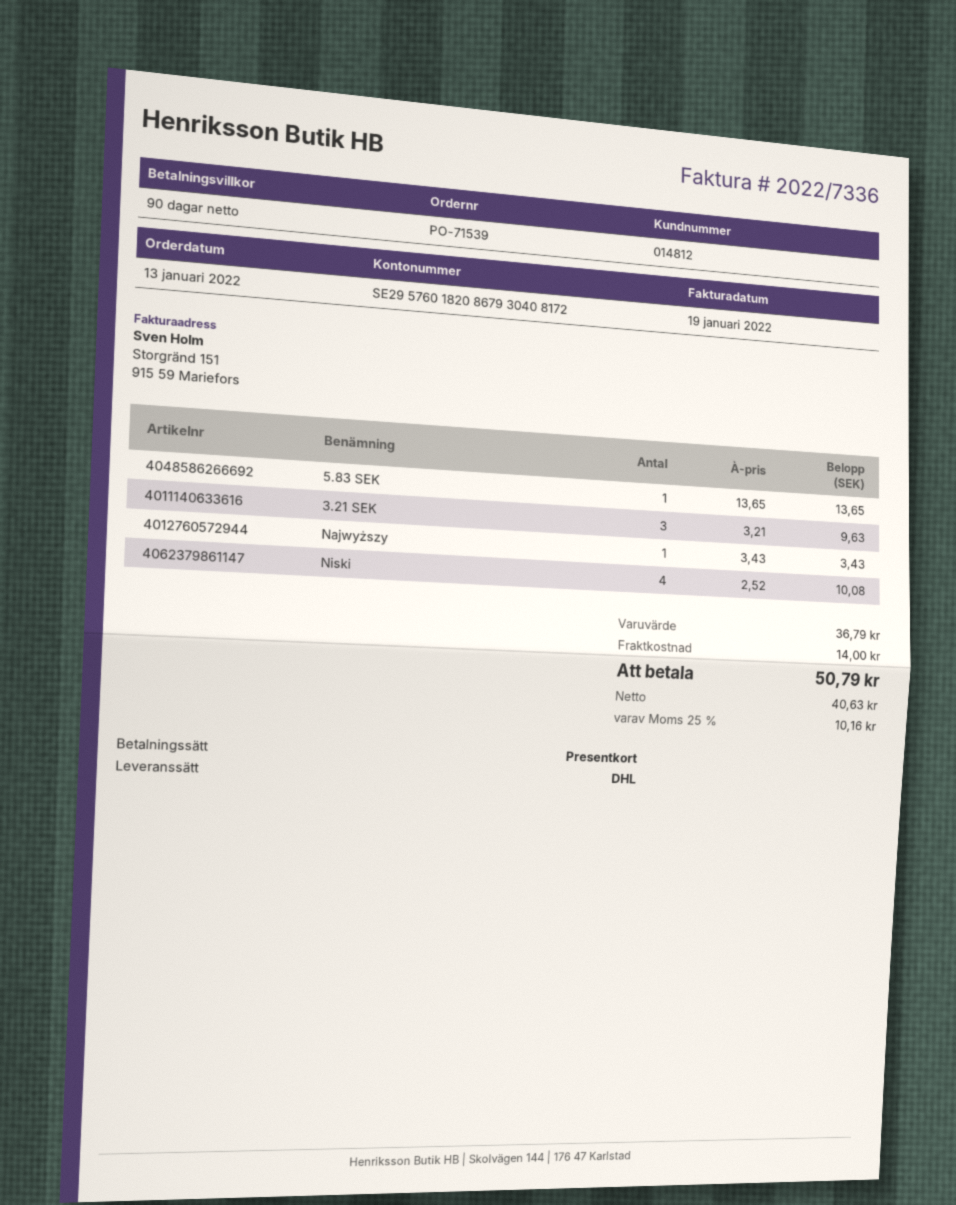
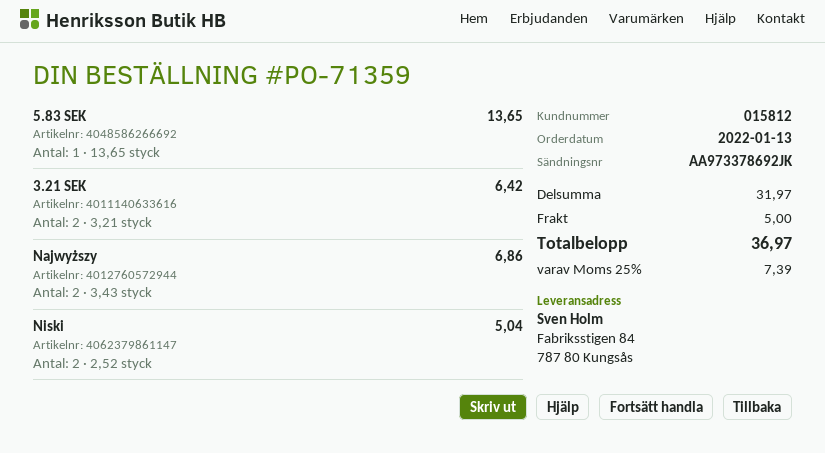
order number: PO-71539 -> PO-71359
customer number: 014812 -> 015812
3.21 SEK: 3 x 3.21 = 9.63 -> 2 x 3.21 = 6.42
Najwyższy: 1 x 3.43 = 3.43 -> 2 x 3.43 = 6.86
Niski: 4 x 2.52 = 10.08 -> 2 x 2.52 = 5.04
subtotal: 36.79 -> 31.97
shipping: 14.00 -> 5.00
tax: 25% = 10.16 -> 25% = 7.39
total: 50.79 -> 36.97

